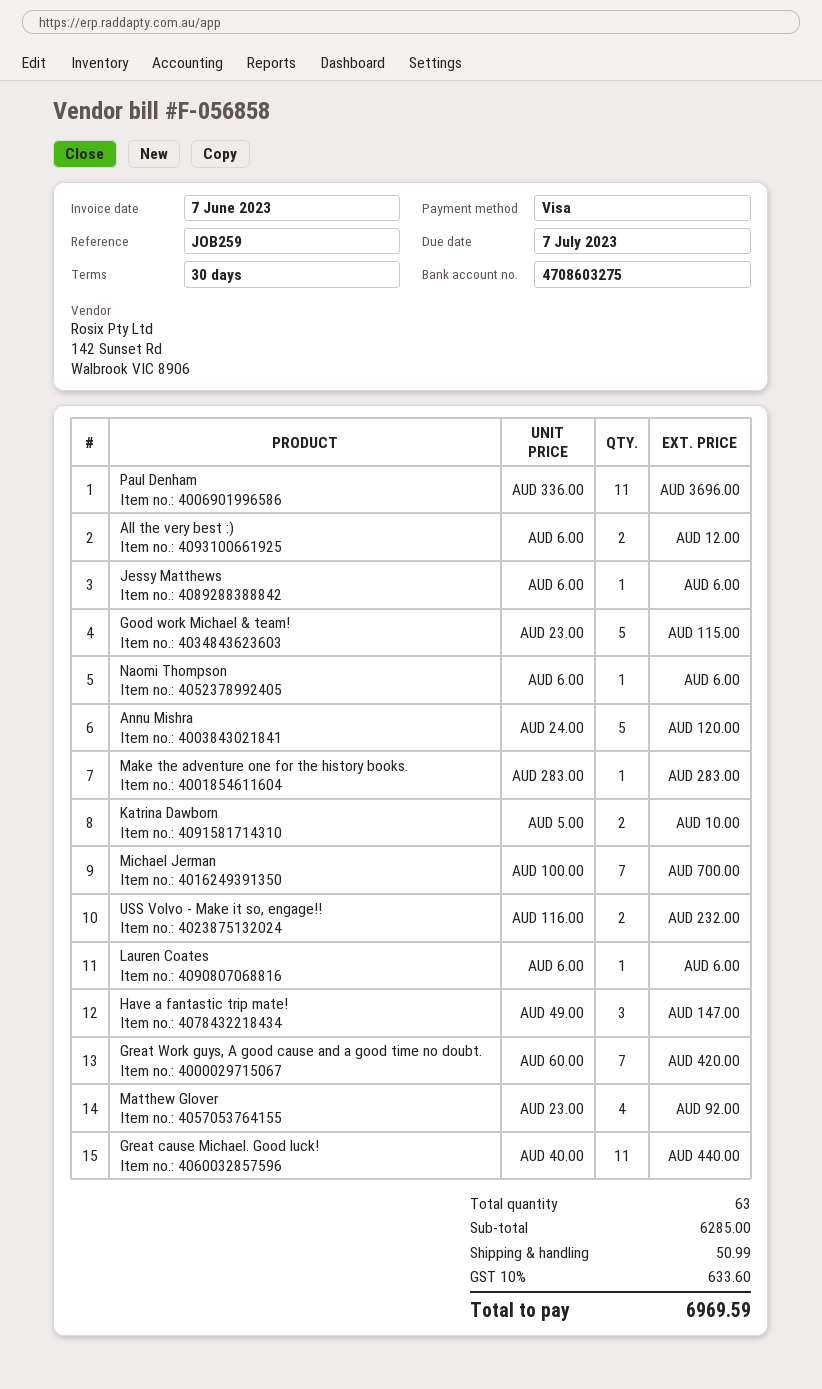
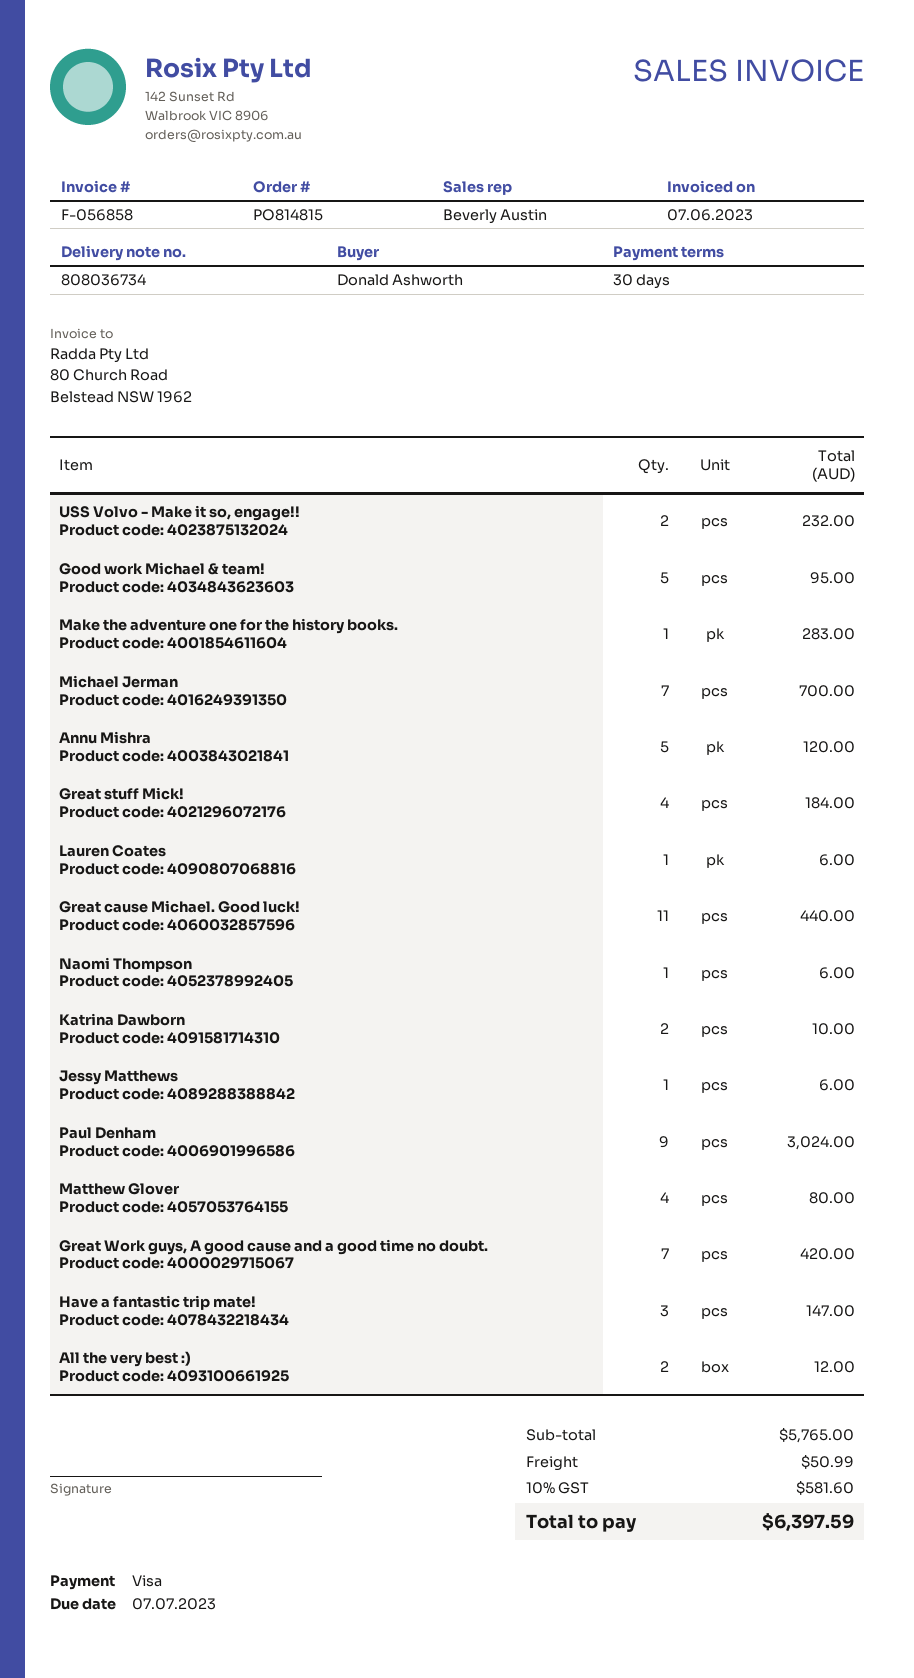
Paul Denham: 11 for 3696.00 -> 9 for 3024.00
Good work Michael & team!: 5 for 115.00 -> 5 for 95.00
Matthew Glover: 4 for 92.00 -> 4 for 80.00
Great stuff Mick!: none -> 4 for 184.00
subtotal: 6285.00 -> 5765.00
tax: 10% = 633.60 -> 10% = 581.60
total: 6969.59 -> 6397.59

